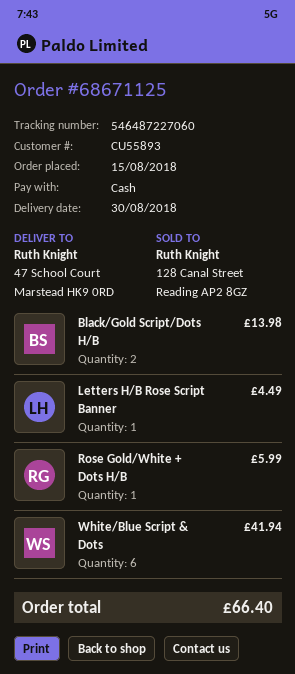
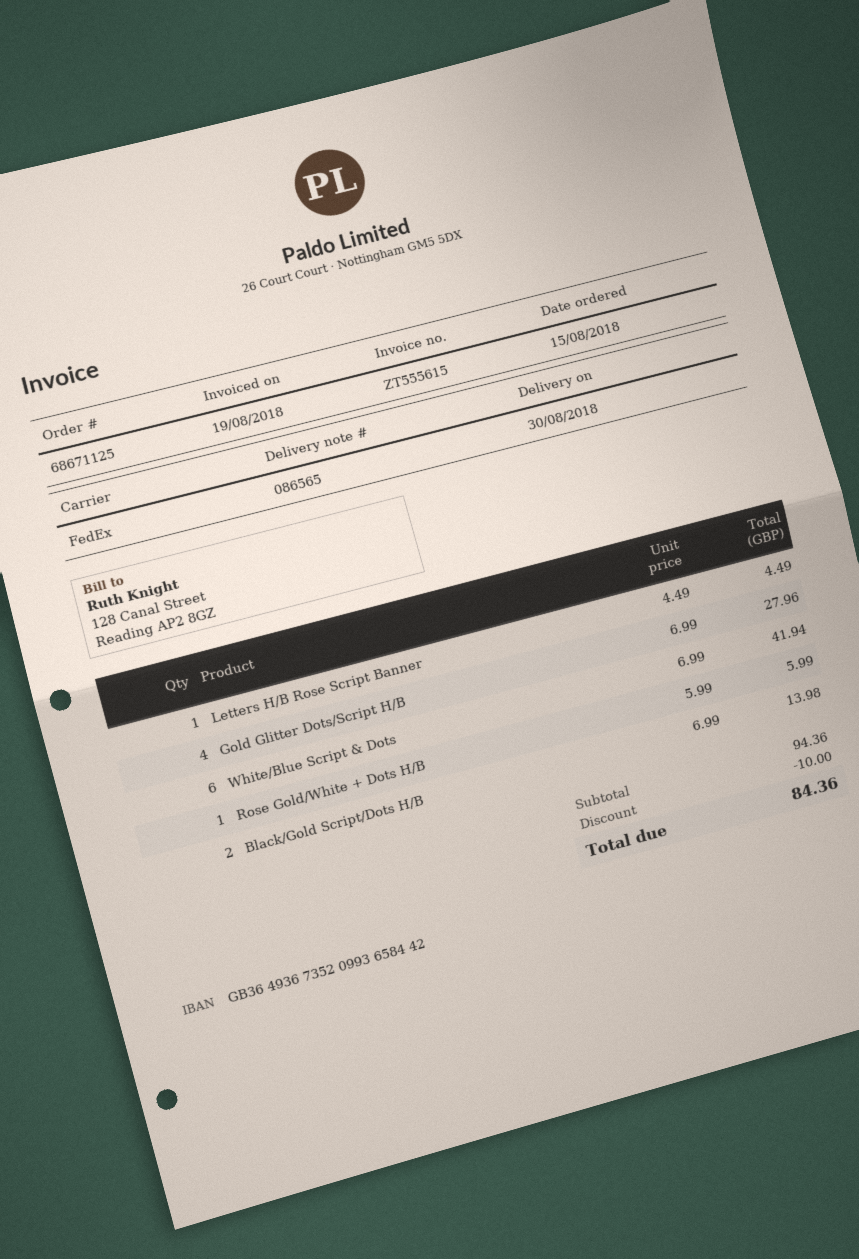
Gold Glitter Dots/Script H/B: none -> 4 for 27.96
discount: none -> 10.00
total: 66.40 -> 84.36

